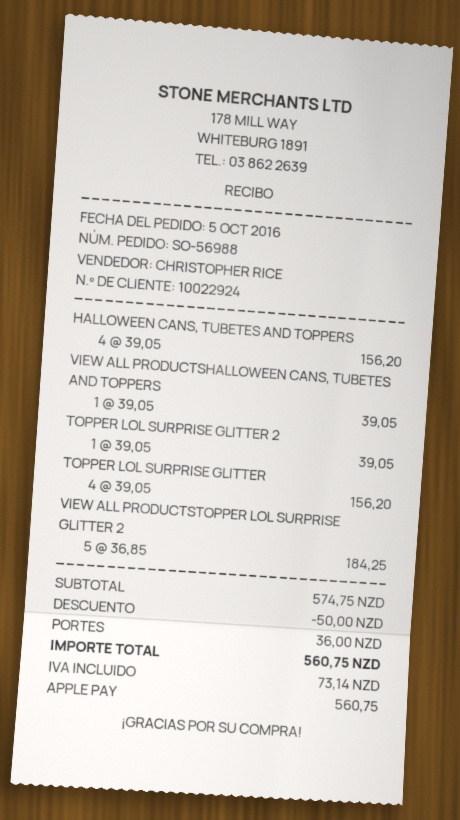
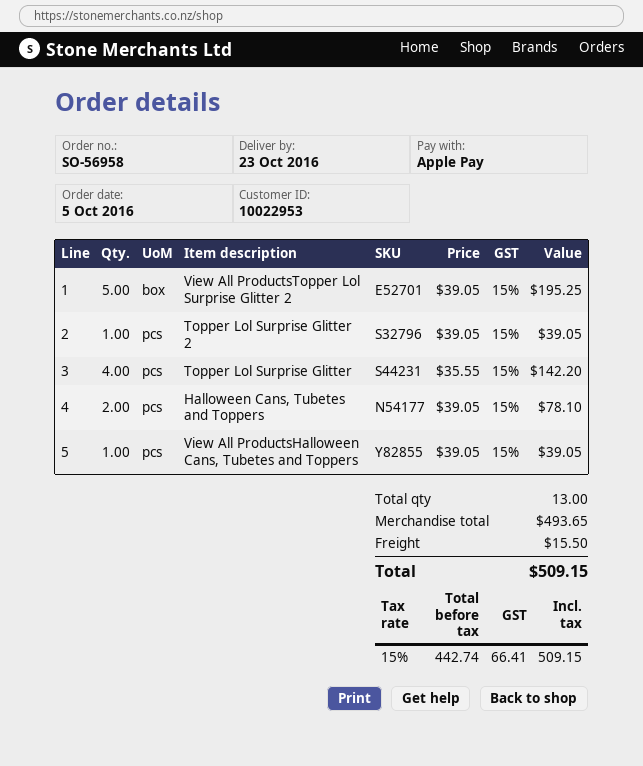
order number: SO-56988 -> SO-56958
customer number: 10022924 -> 10022953
HALLOWEEN CANS, TUBETES AND TOPPERS: 4 x 39.05 = 156.20 -> 2 x 39.05 = 78.10
TOPPER LOL SURPRISE GLITTER: 4 x 39.05 = 156.20 -> 4 x 35.55 = 142.20
VIEW ALL PRODUCTSTOPPER LOL SURPRISE GLITTER 2: 5 x 36.85 = 184.25 -> 5 x 39.05 = 195.25
subtotal: 574.75 -> 493.65
discount: 50.00 -> none
shipping: 36.00 -> 15.50
tax: 73.14 -> 66.41
total: 560.75 -> 509.15

